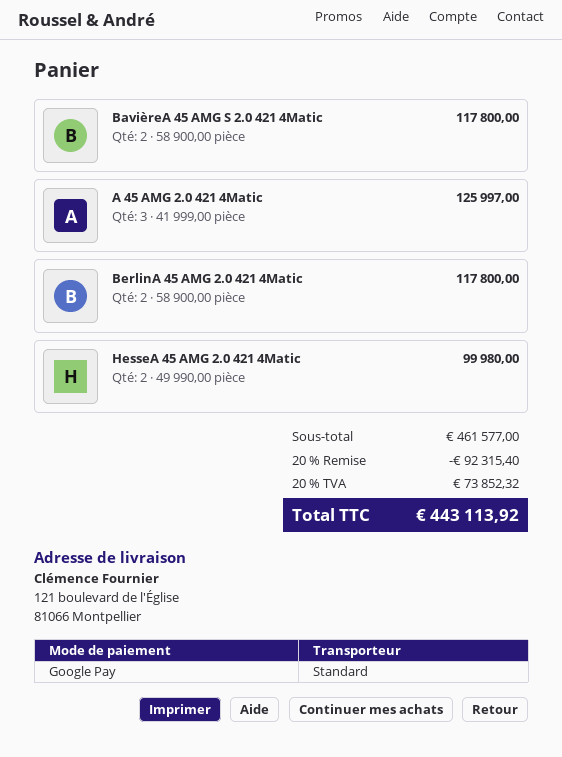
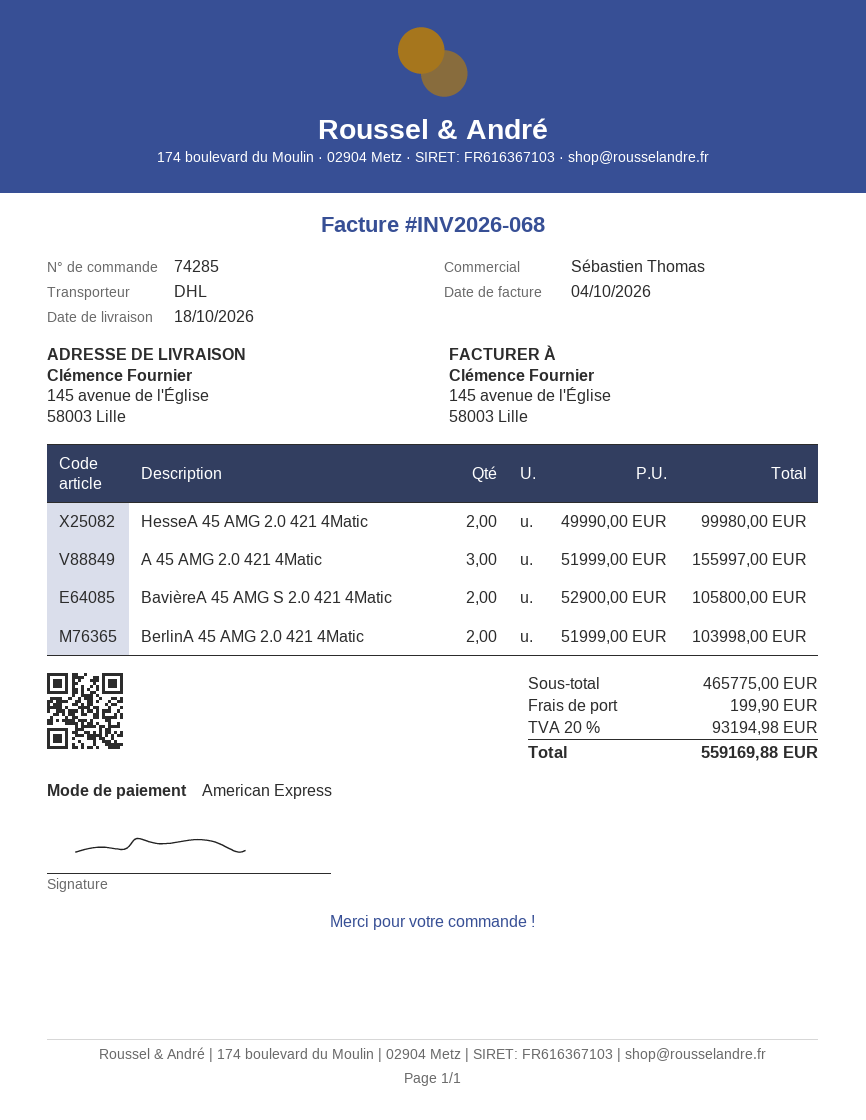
payment method: Google Pay -> American Express
shipping method: standard -> DHL
ship to: 121 boulevard de l'Église, 81066 Montpellier -> 145 avenue de l'Église, 58003 Lille
BavièreA 45 AMG S 2.0 421 4Matic: 2 x 58900.00 = 117800.00 -> 2 x 52900.00 = 105800.00
A 45 AMG 2.0 421 4Matic: 3 x 41999.00 = 125997.00 -> 3 x 51999.00 = 155997.00
BerlinA 45 AMG 2.0 421 4Matic: 2 x 58900.00 = 117800.00 -> 2 x 51999.00 = 103998.00
subtotal: 461577.00 -> 465775.00
discount: 20% = 92315.40 -> none
shipping: none -> 199.90
tax: 20% = 73852.32 -> 20% = 93194.98
total: 443113.92 -> 559169.88

